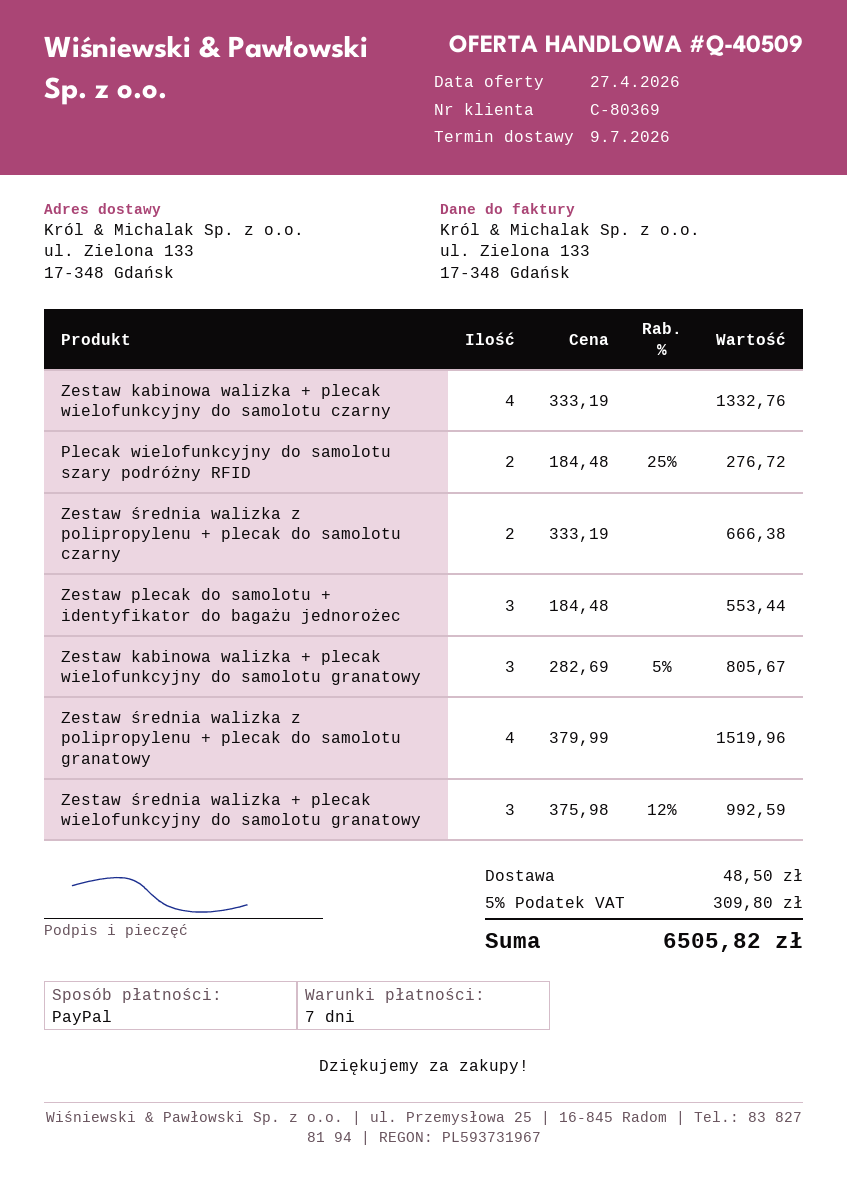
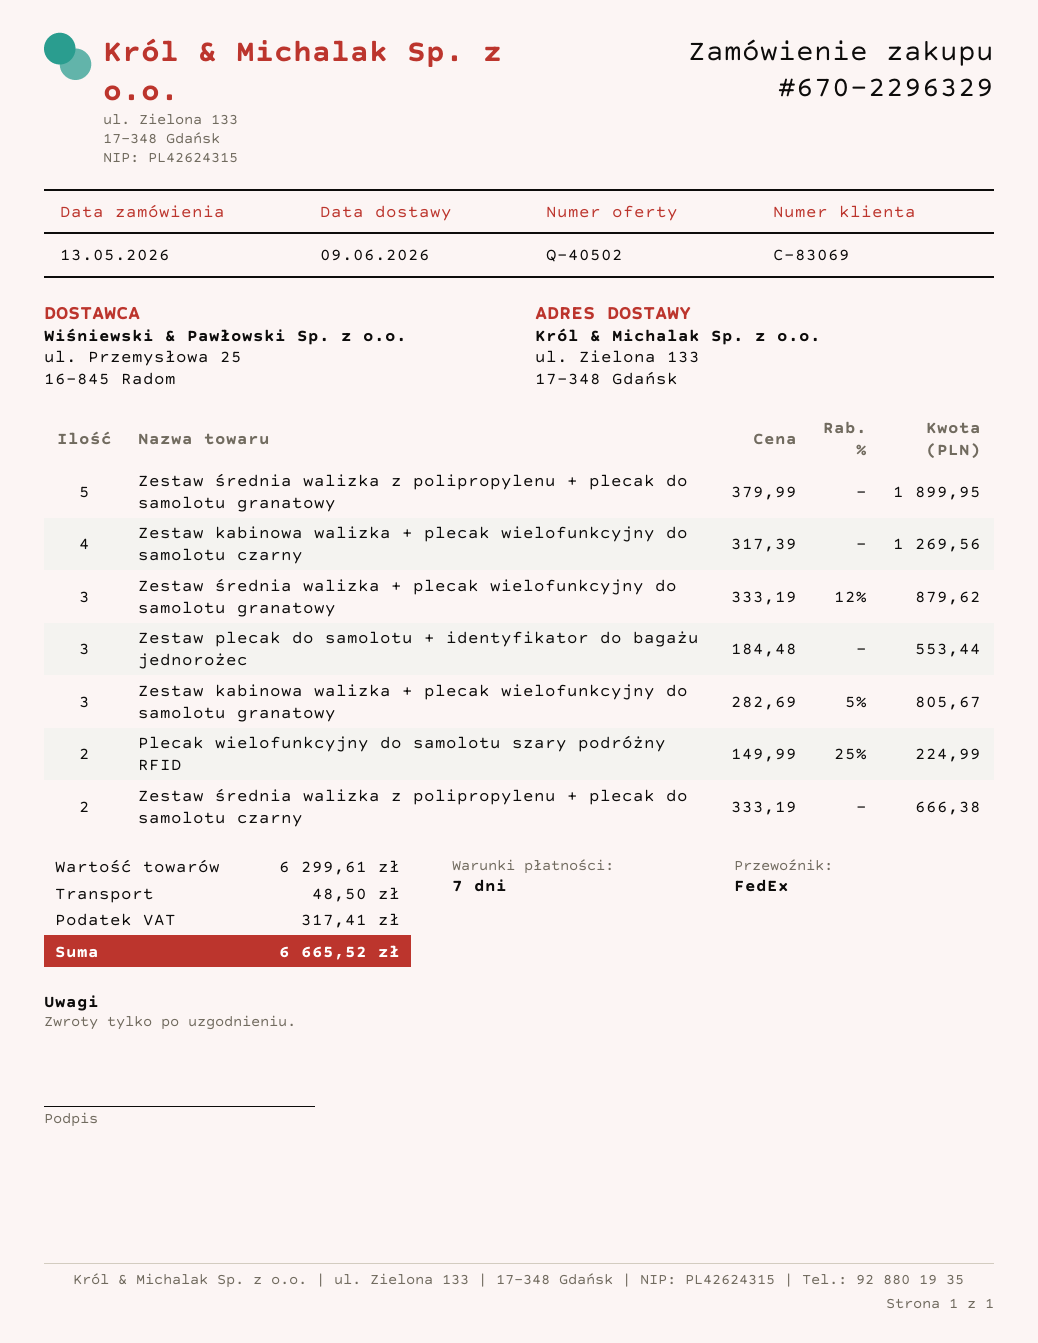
quote number: Q-40509 -> Q-40502
delivery date: 2026-07-09 -> 2026-06-09
customer number: C-80369 -> C-83069
Zestaw kabinowa walizka + plecak wielofunkcyjny do samolotu czarny: 4 x 333.19 = 1332.76 -> 4 x 317.39 = 1269.56
Plecak wielofunkcyjny do samolotu szary podróżny RFID: 2 x 184.48 - 25% = 276.72 -> 2 x 149.99 - 25% = 224.99
Zestaw średnia walizka z polipropylenu + plecak do samolotu granatowy: 4 x 379.99 = 1519.96 -> 5 x 379.99 = 1899.95
Zestaw średnia walizka + plecak wielofunkcyjny do samolotu granatowy: 3 x 375.98 - 12% = 992.59 -> 3 x 333.19 - 12% = 879.62
tax: 309.80 -> 317.41
total: 6505.82 -> 6665.52

